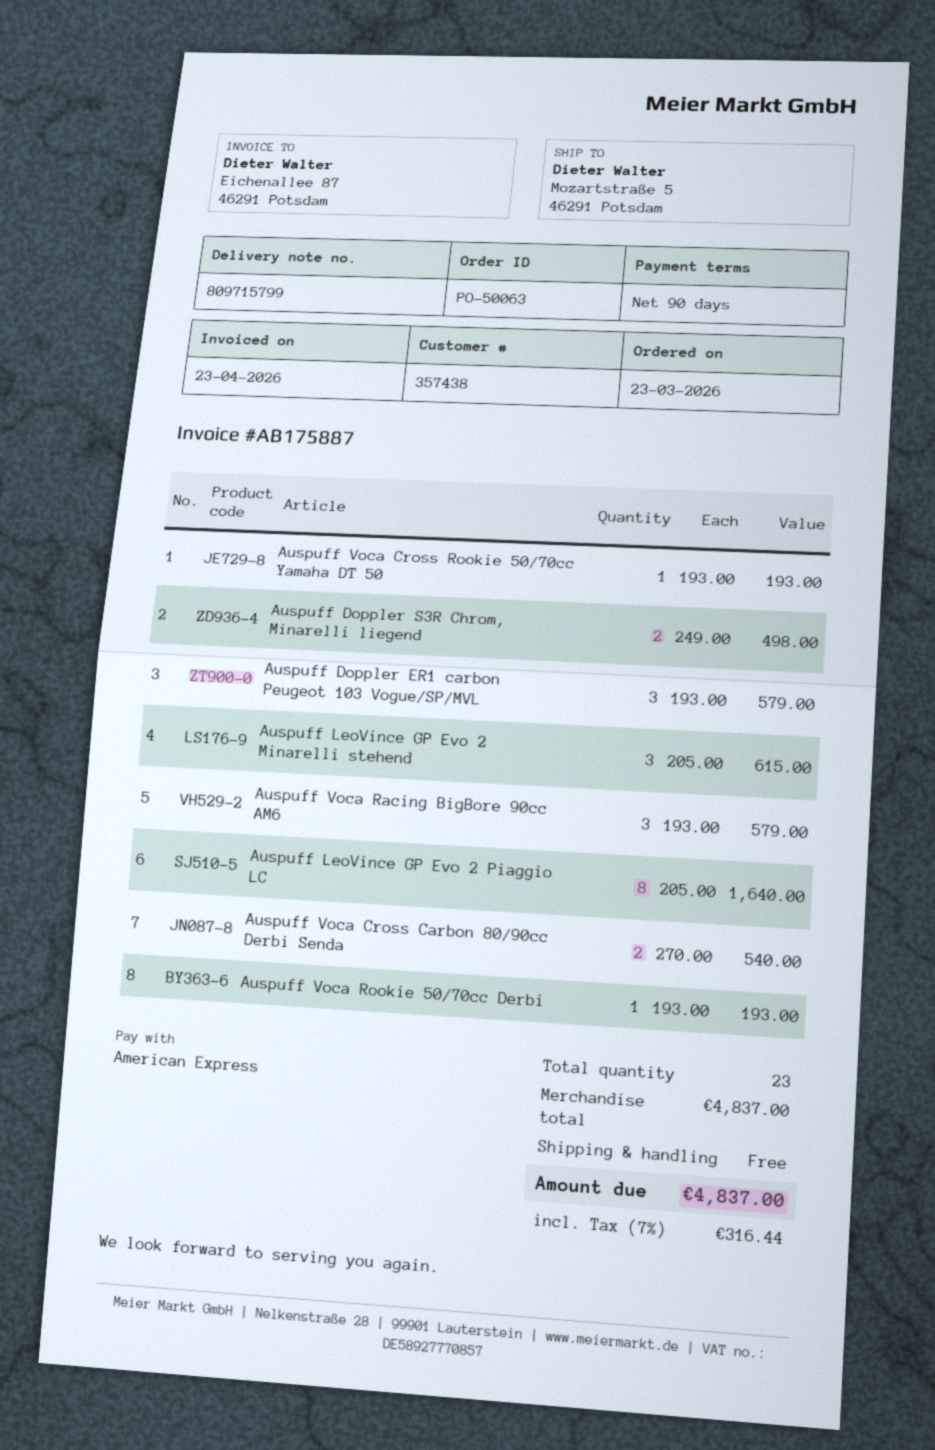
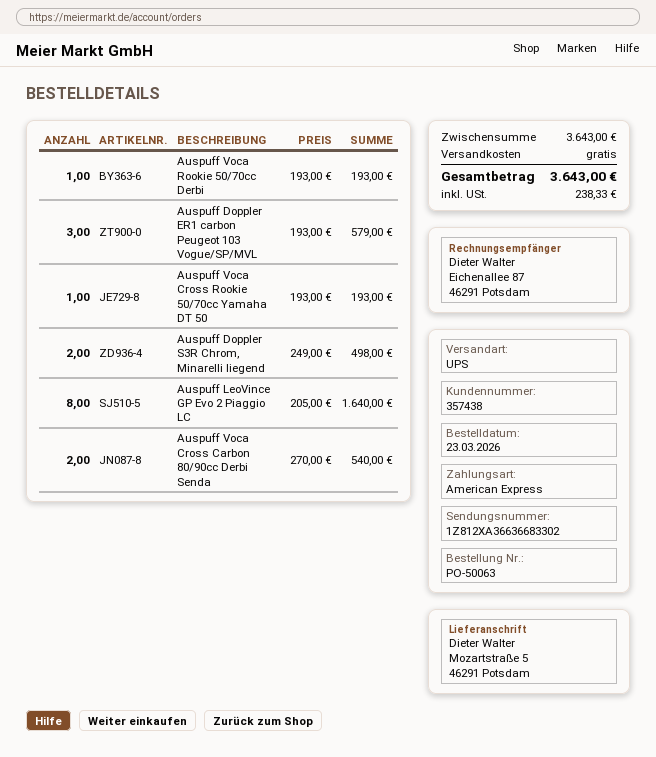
Auspuff LeoVince GP Evo 2 Minarelli stehend: 3 x 205.00 = 615.00 -> none
Auspuff Voca Racing BigBore 90cc AM6: 3 x 193.00 = 579.00 -> none
subtotal: 4837.00 -> 3643.00
tax: 316.44 -> 238.33
total: 4837.00 -> 3643.00

